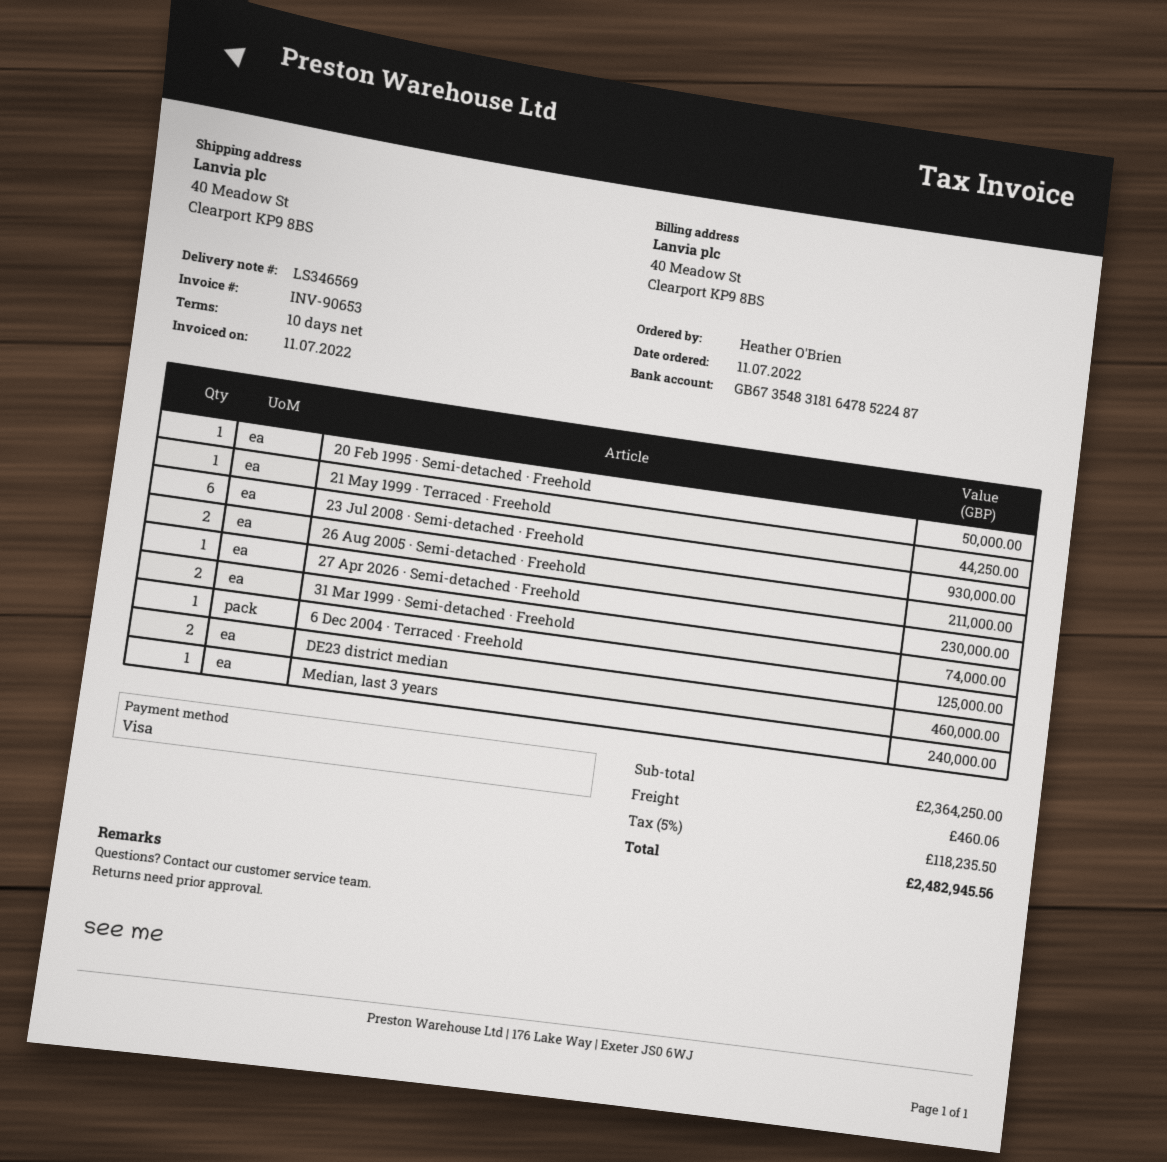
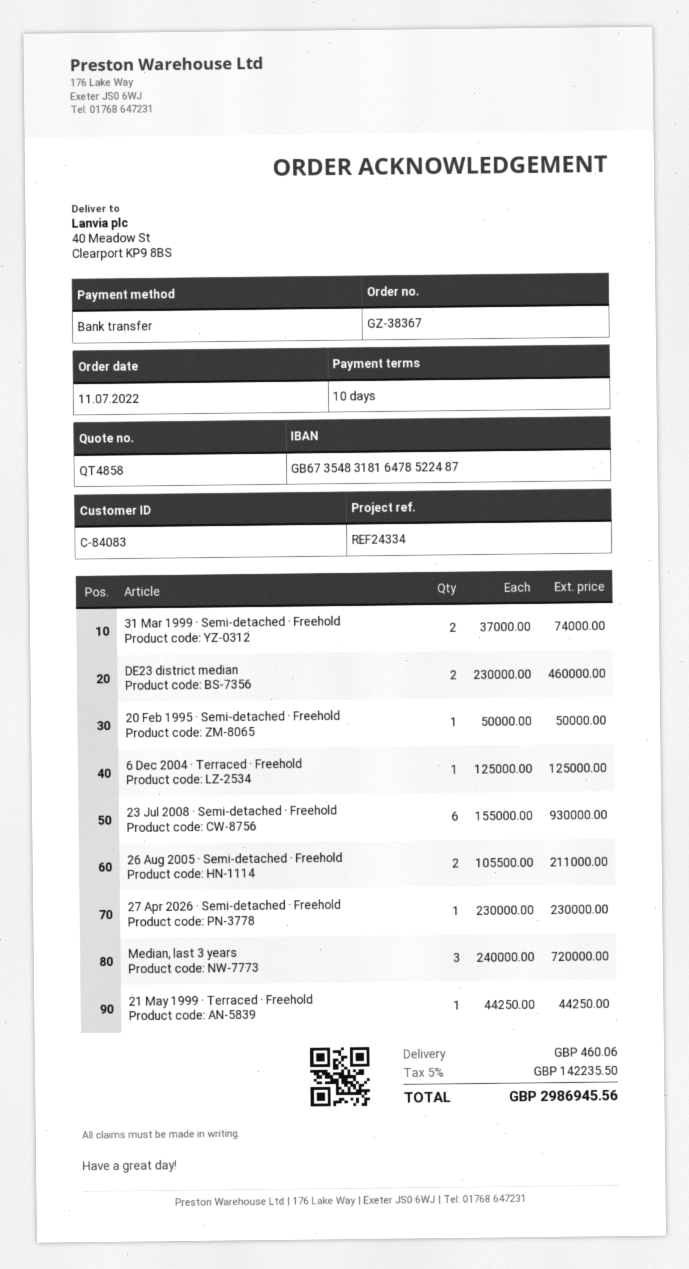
payment method: Visa -> bank transfer
Median, last 3 years: 1 for 240000.00 -> 3 for 720000.00
tax: 5% = 118235.50 -> 5% = 142235.50
total: 2482945.56 -> 2986945.56

